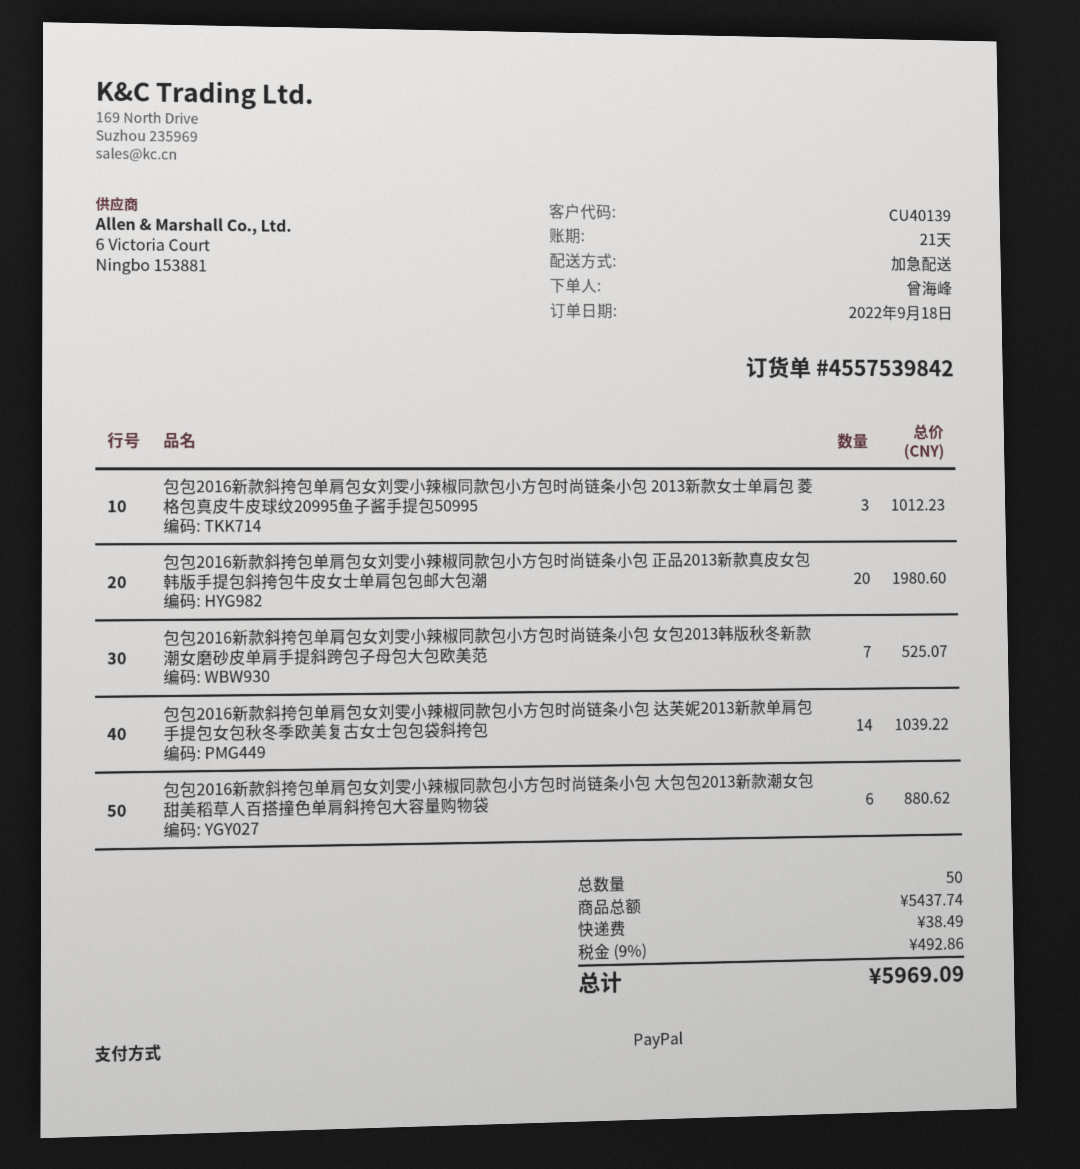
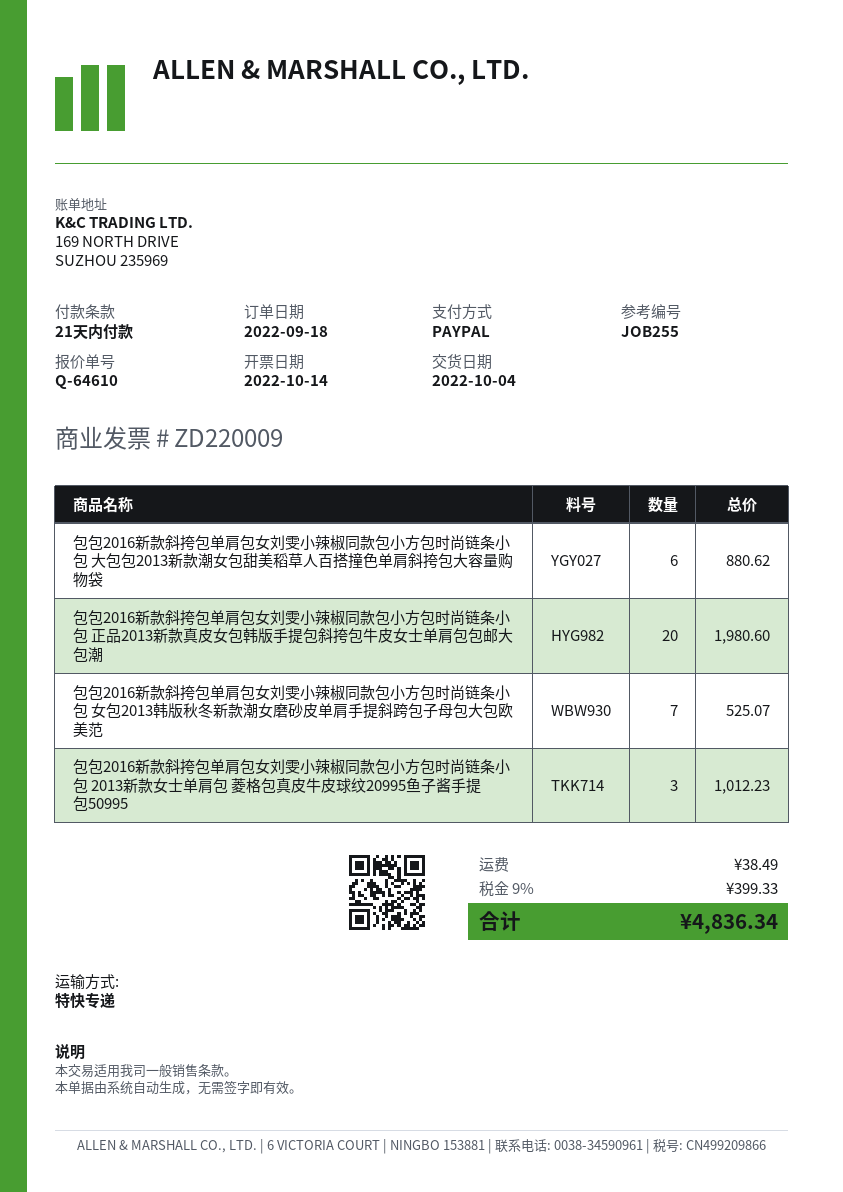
包包2016新款斜挎包单肩包女刘雯小辣椒同款包小方包时尚链条小包 达芙妮2013新款单肩包手提包女包秋冬季欧美复古女士包包袋斜挎包: 14 for 1039.22 -> none
tax: 9% = 492.86 -> 9% = 399.33
total: 5969.09 -> 4836.34

